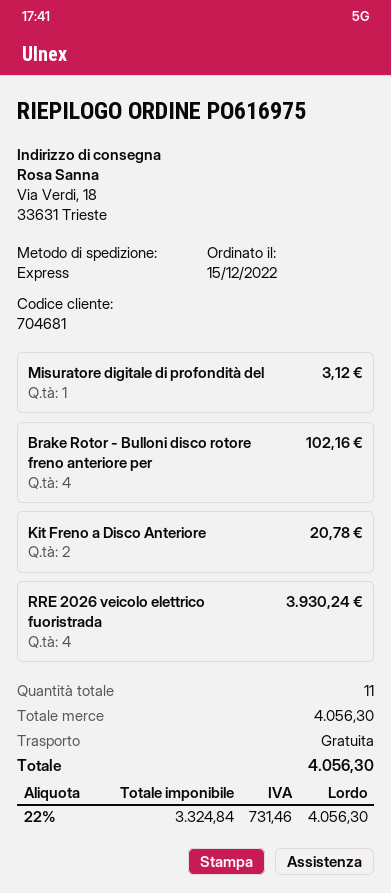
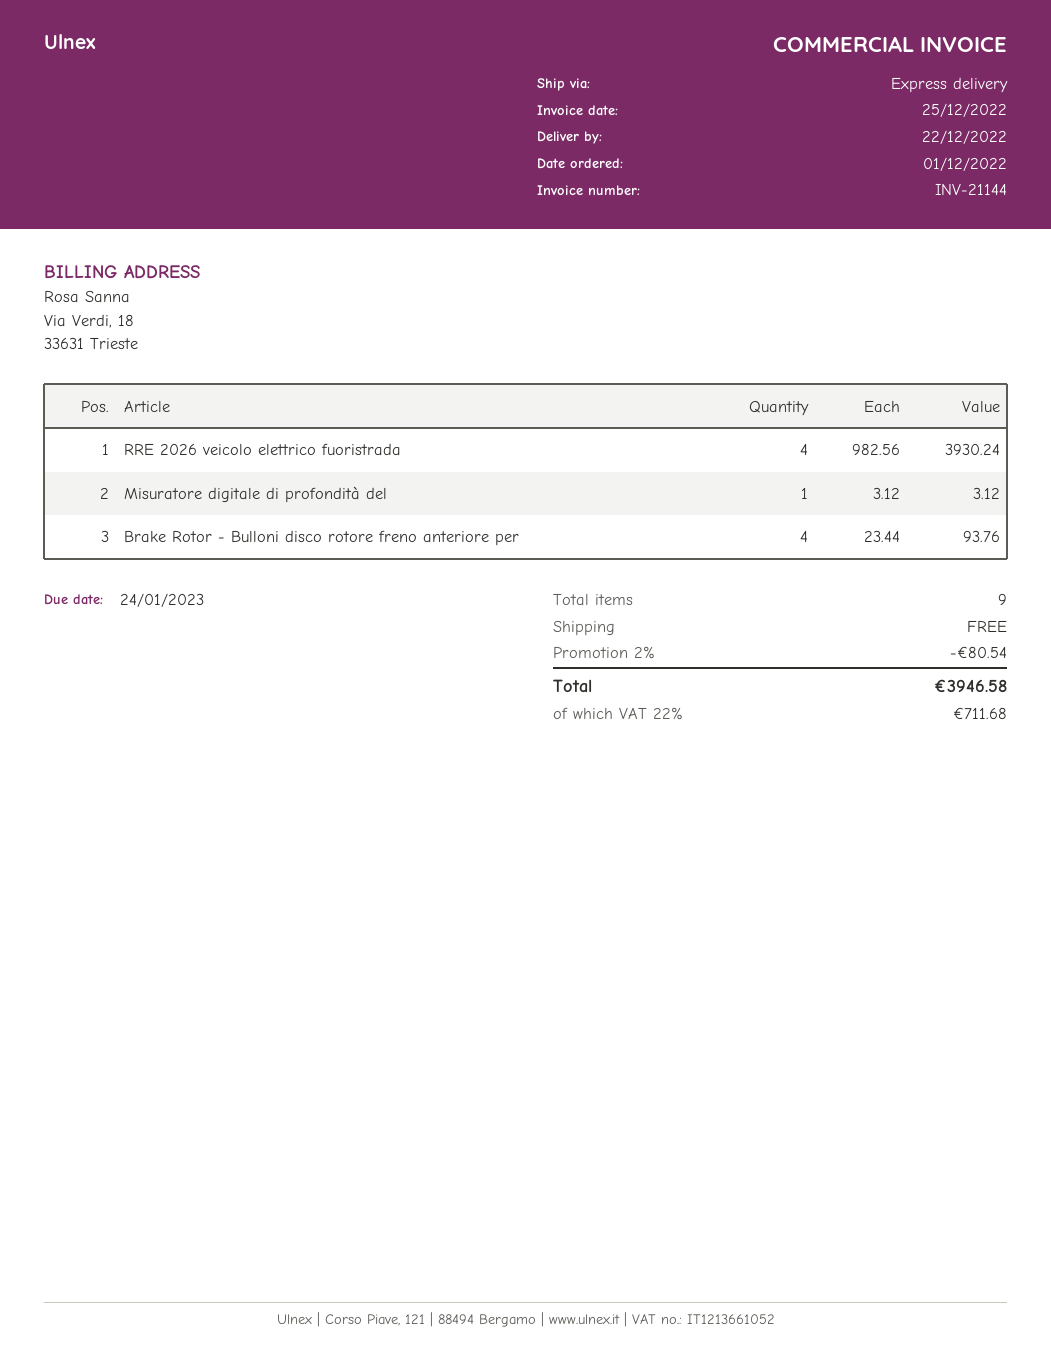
order date: 2022-12-15 -> 2022-12-01
Brake Rotor - Bulloni disco rotore freno anteriore per: 4 for 102.16 -> 4 for 93.76
Kit Freno a Disco Anteriore: 2 for 20.78 -> none
total quantity: 11 -> 9
discount: none -> 2% = 80.54
tax: 22% = 731.46 -> 22% = 711.68
total: 4056.30 -> 3946.58

